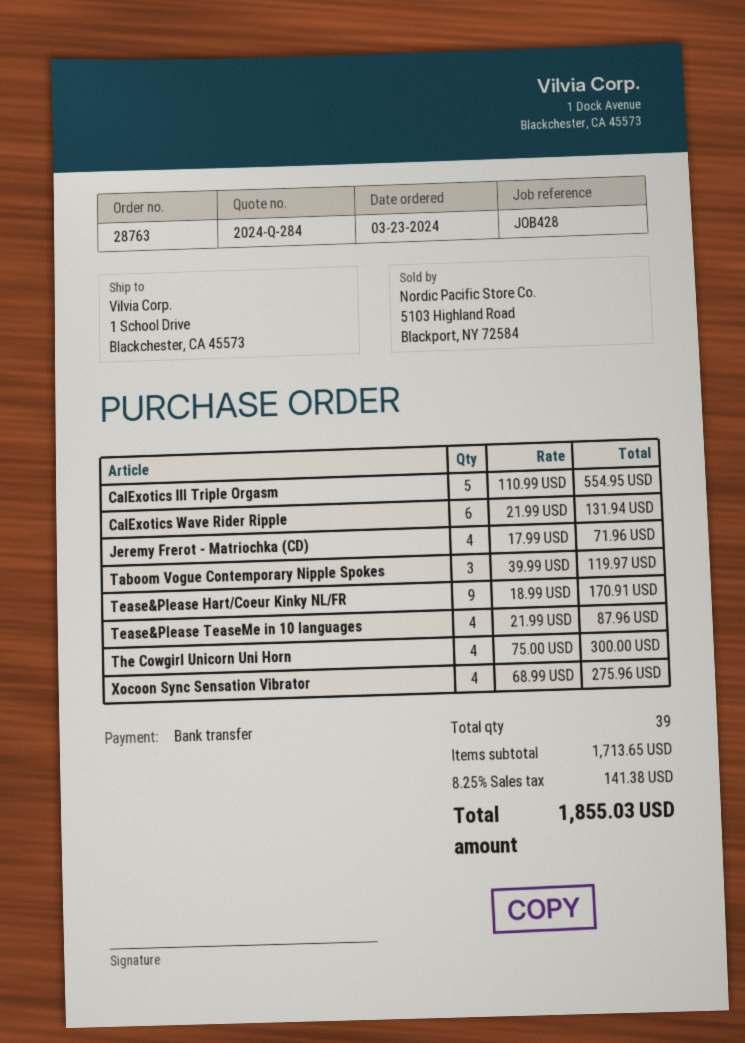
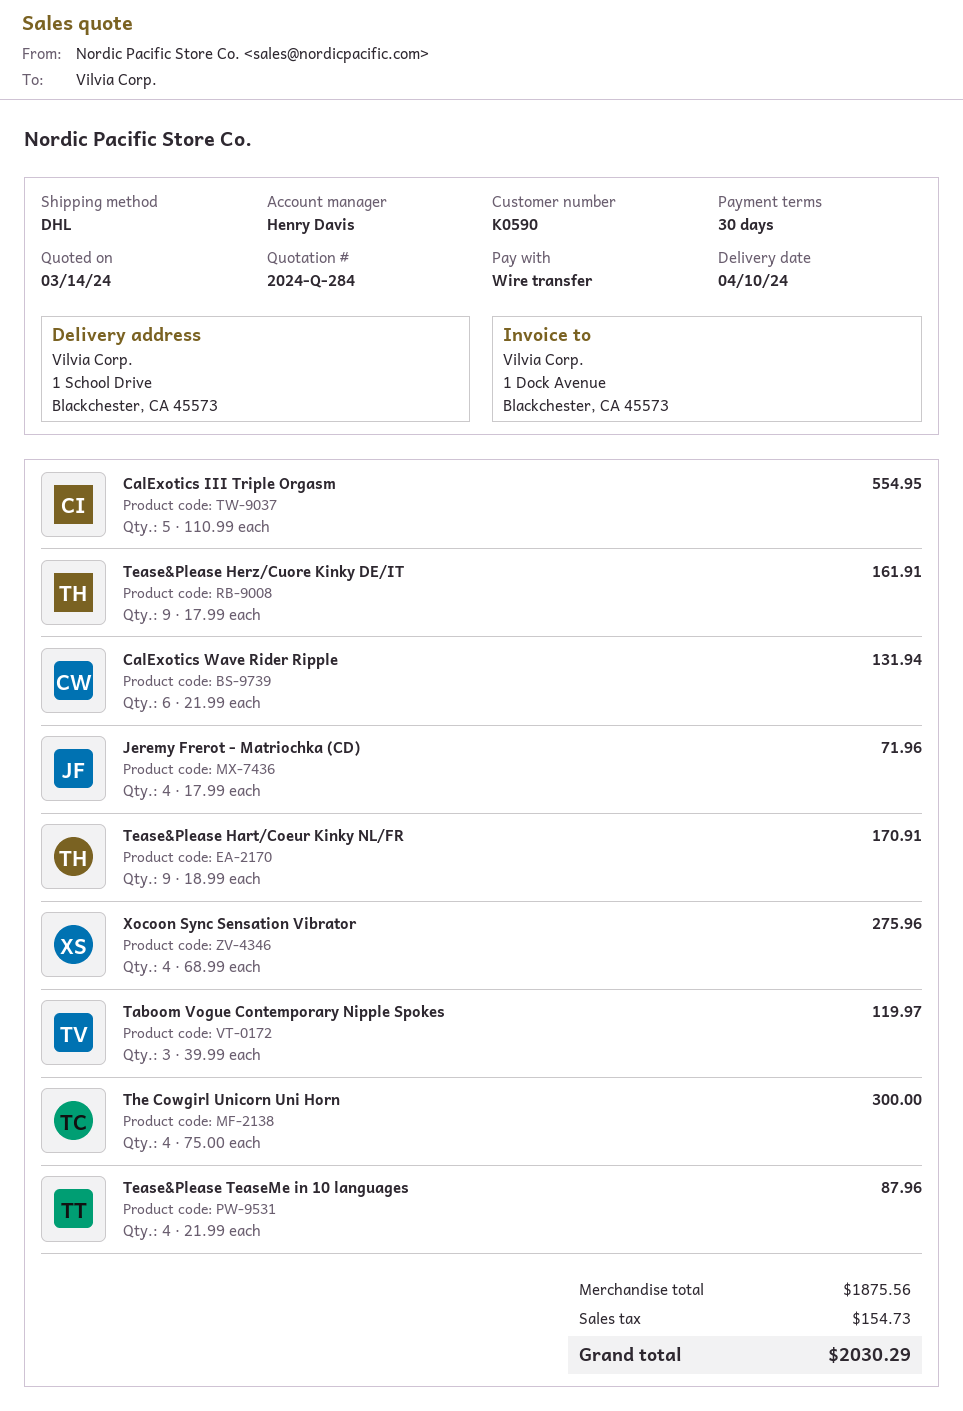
Tease&Please Herz/Cuore Kinky DE/IT: none -> 9 x 17.99 = 161.91
subtotal: 1713.65 -> 1875.56
tax: 141.38 -> 154.73
total: 1855.03 -> 2030.29

